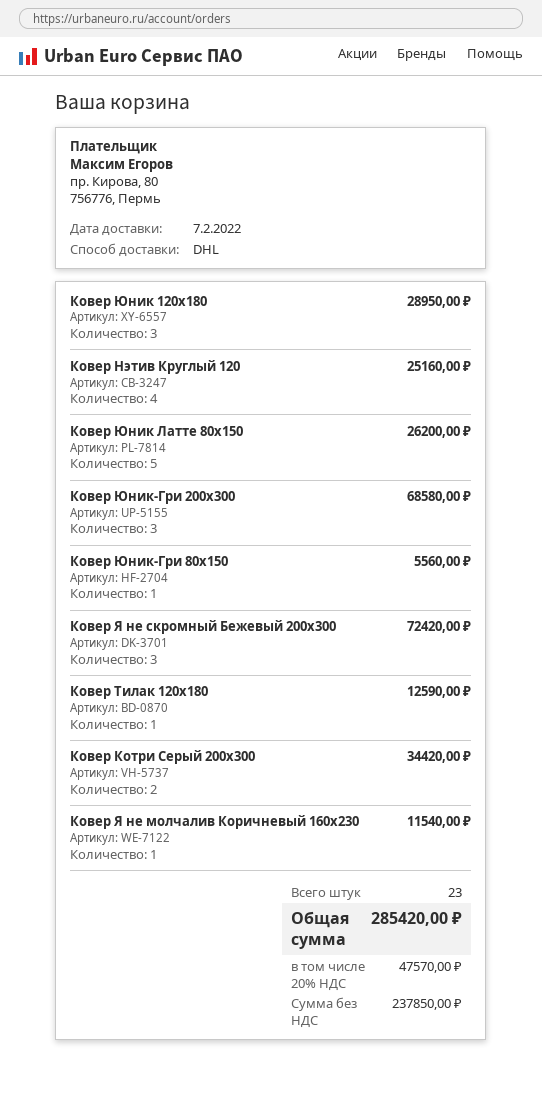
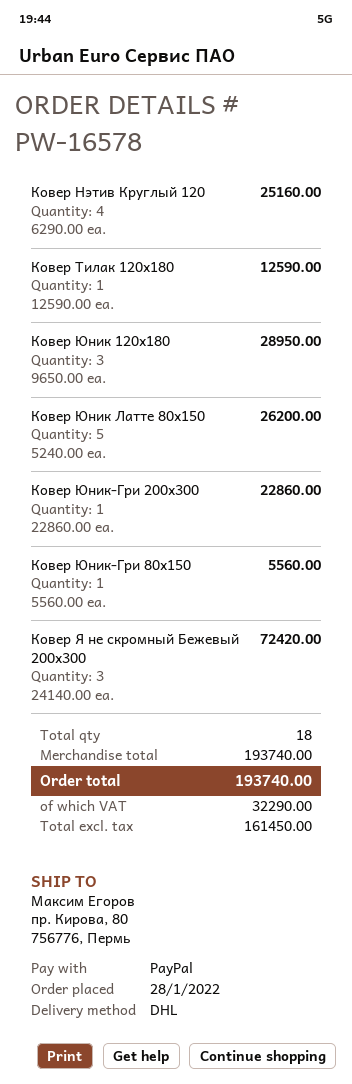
Ковер Юник-Гри 200x300: 3 for 68580.00 -> 1 for 22860.00
Ковер Котри Серый 200x300: 2 for 34420.00 -> none
Ковер Я не молчалив Коричневый 160x230: 1 for 11540.00 -> none
total quantity: 23 -> 18
net: 237850.00 -> 161450.00
tax: 47570.00 -> 32290.00
total: 285420.00 -> 193740.00

